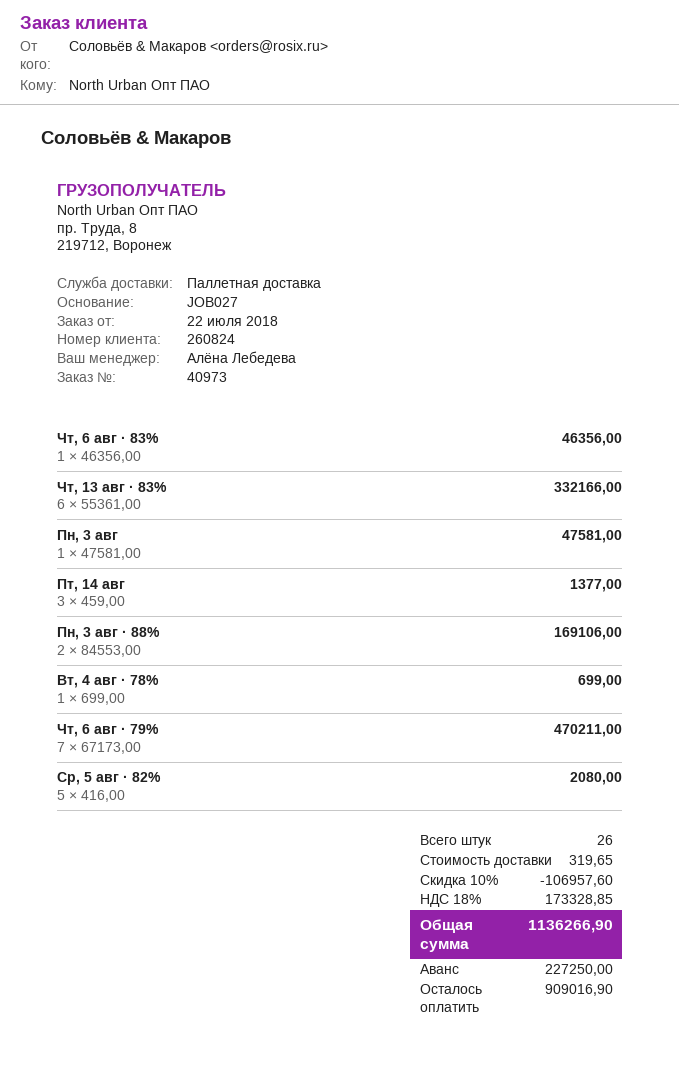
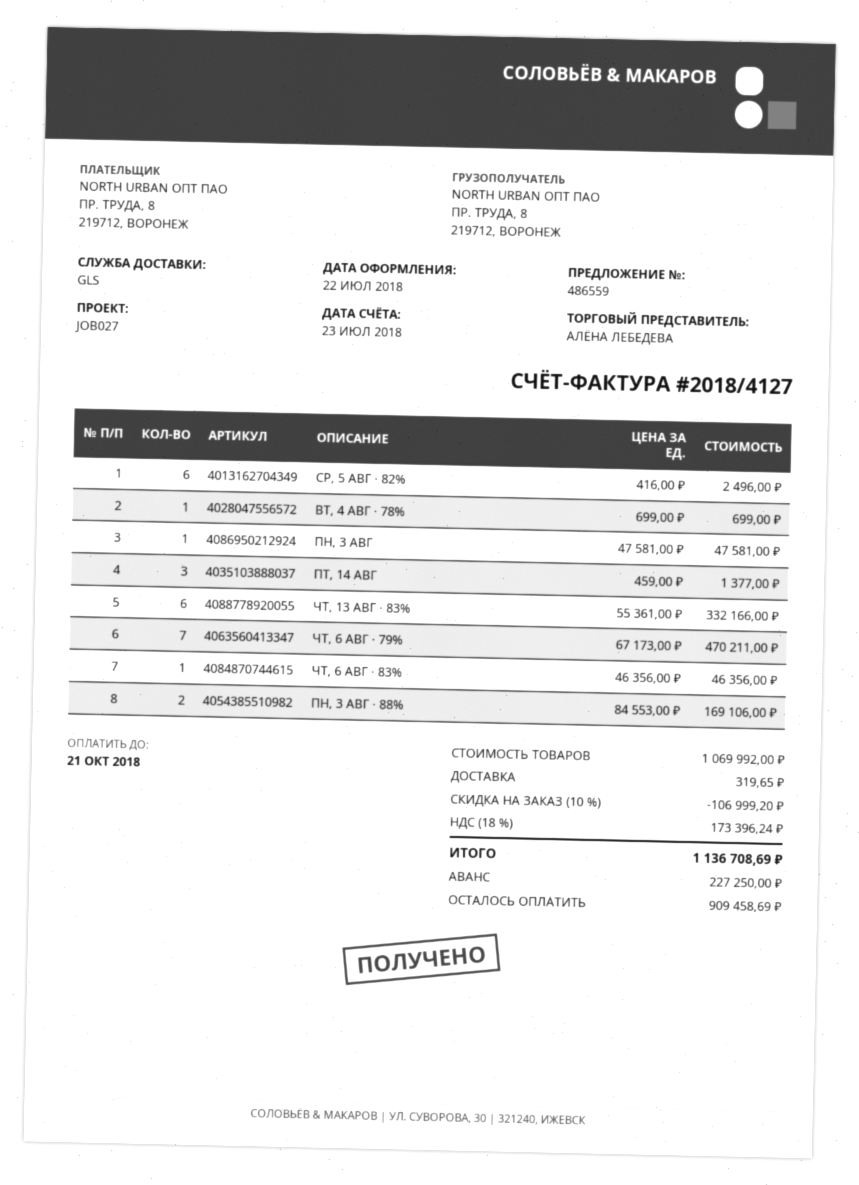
shipping method: pallet freight -> GLS
Ср, 5 авг · 82%: 5 x 416.00 = 2080.00 -> 6 x 416.00 = 2496.00
discount: 10% = 106957.60 -> 10% = 106999.20
tax: 18% = 173328.85 -> 18% = 173396.24
total: 1136266.90 -> 1136708.69
balance: 909016.90 -> 909458.69

